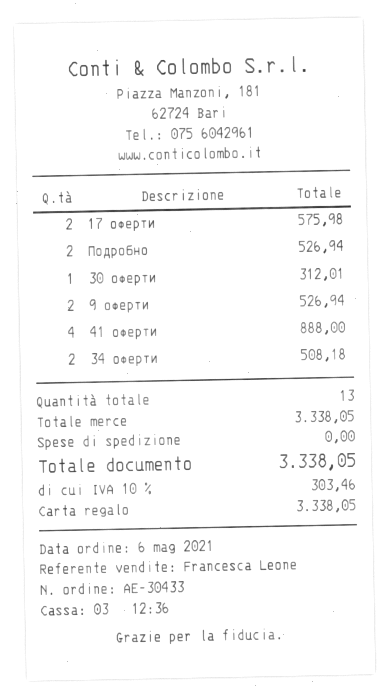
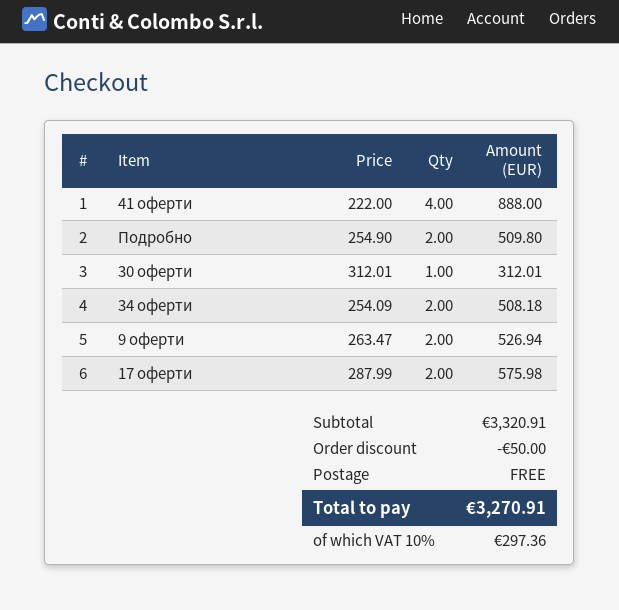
Подробно: 2 for 526.94 -> 2 for 509.80
subtotal: 3338.05 -> 3320.91
discount: none -> 50.00
tax: 10% = 303.46 -> 10% = 297.36
total: 3338.05 -> 3270.91

